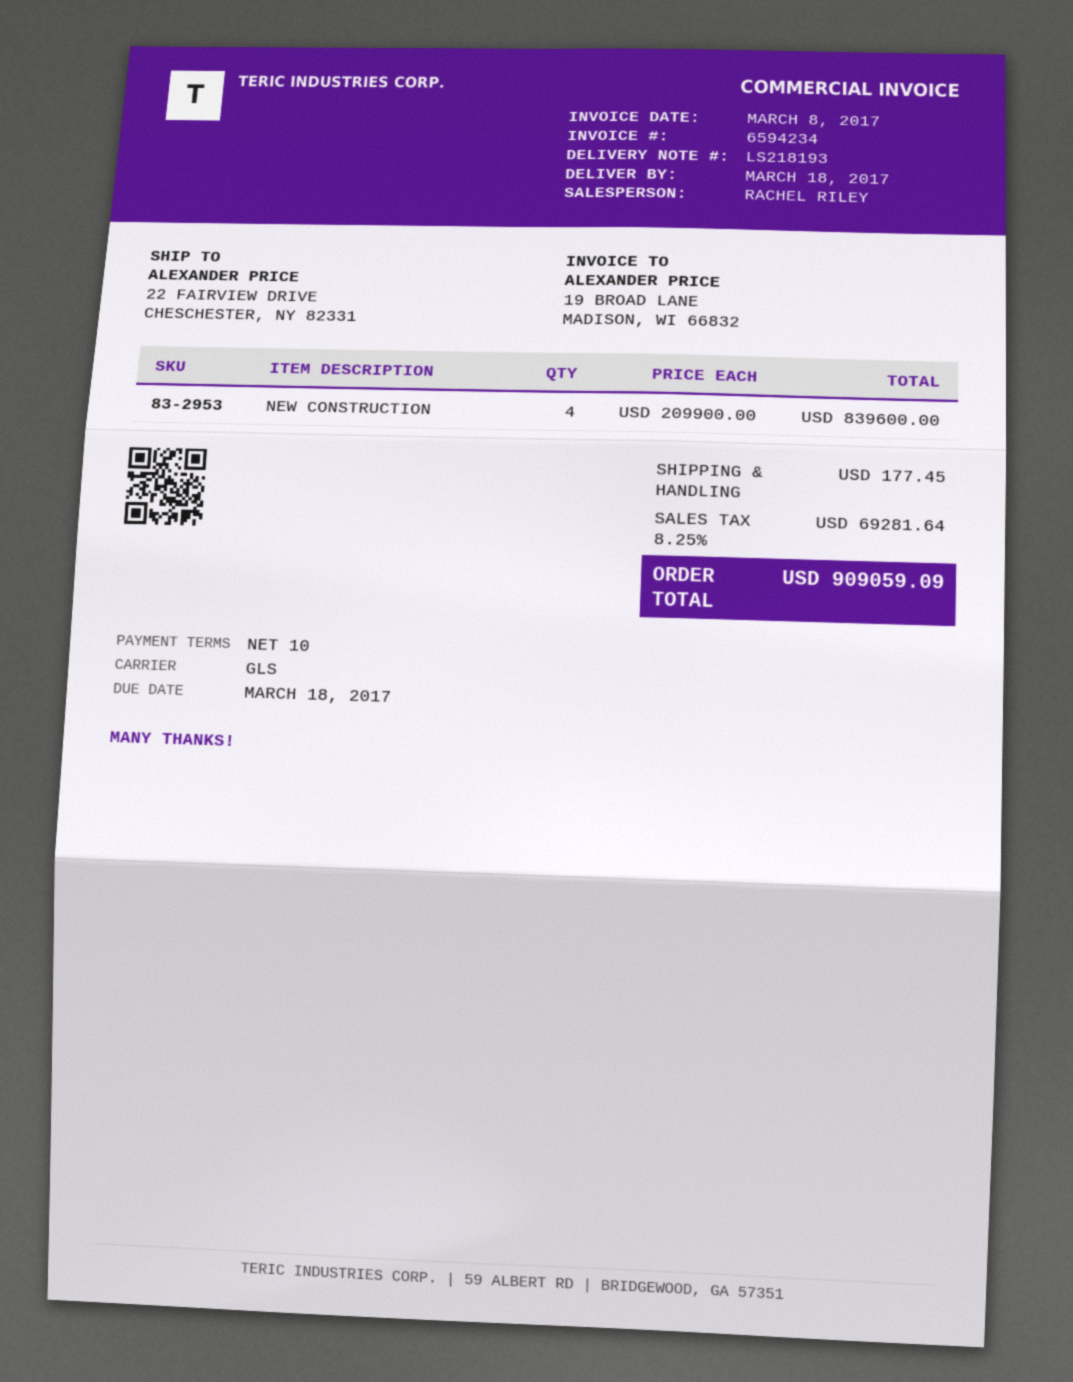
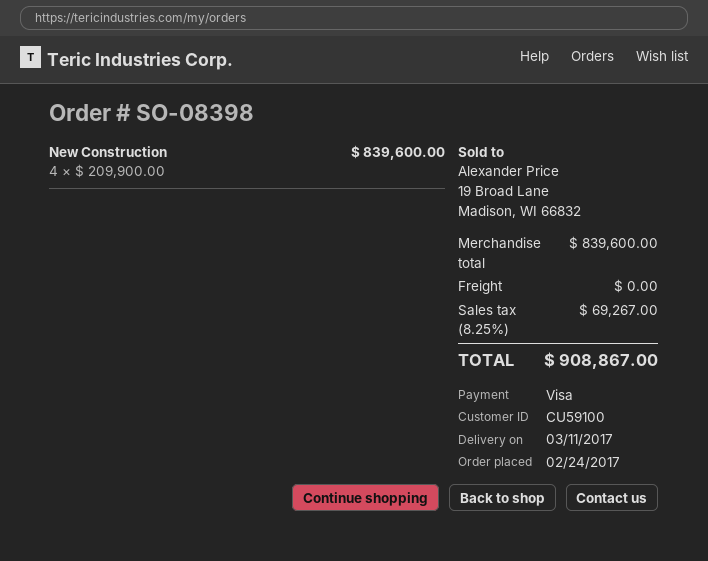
delivery date: 2017-03-18 -> 2017-03-11
shipping: 177.45 -> 0.00
tax: 8.25% = 69281.64 -> 8.25% = 69267.00
total: 909059.09 -> 908867.00

